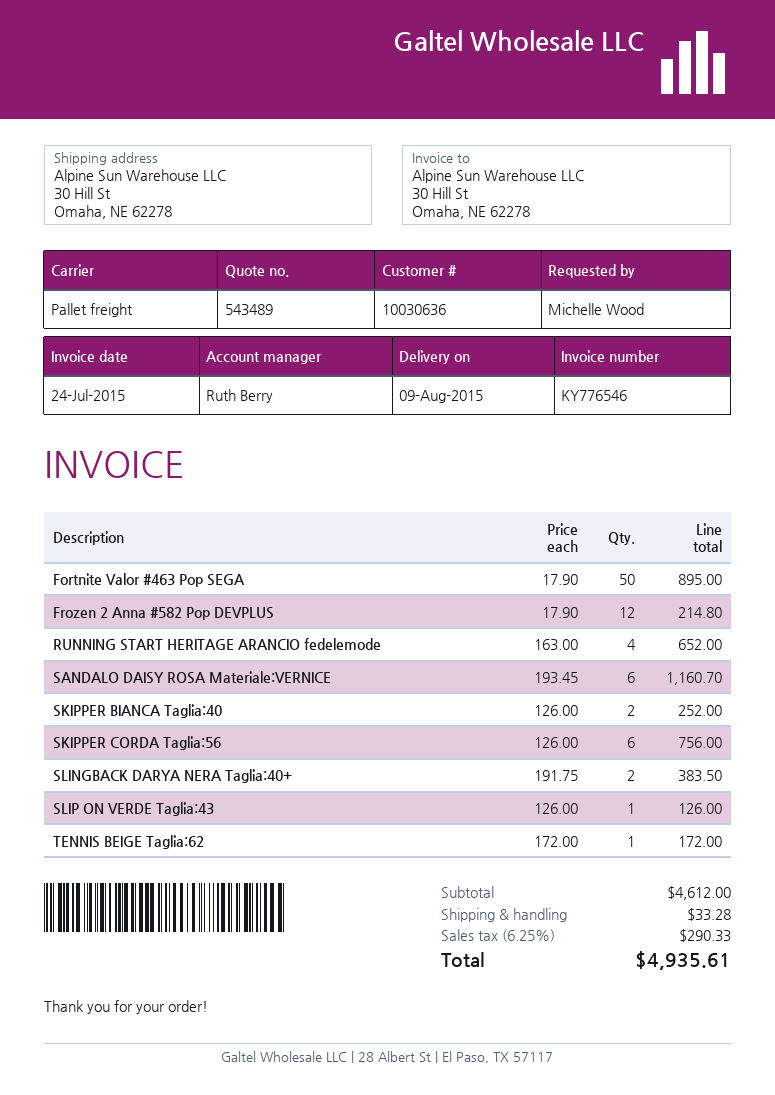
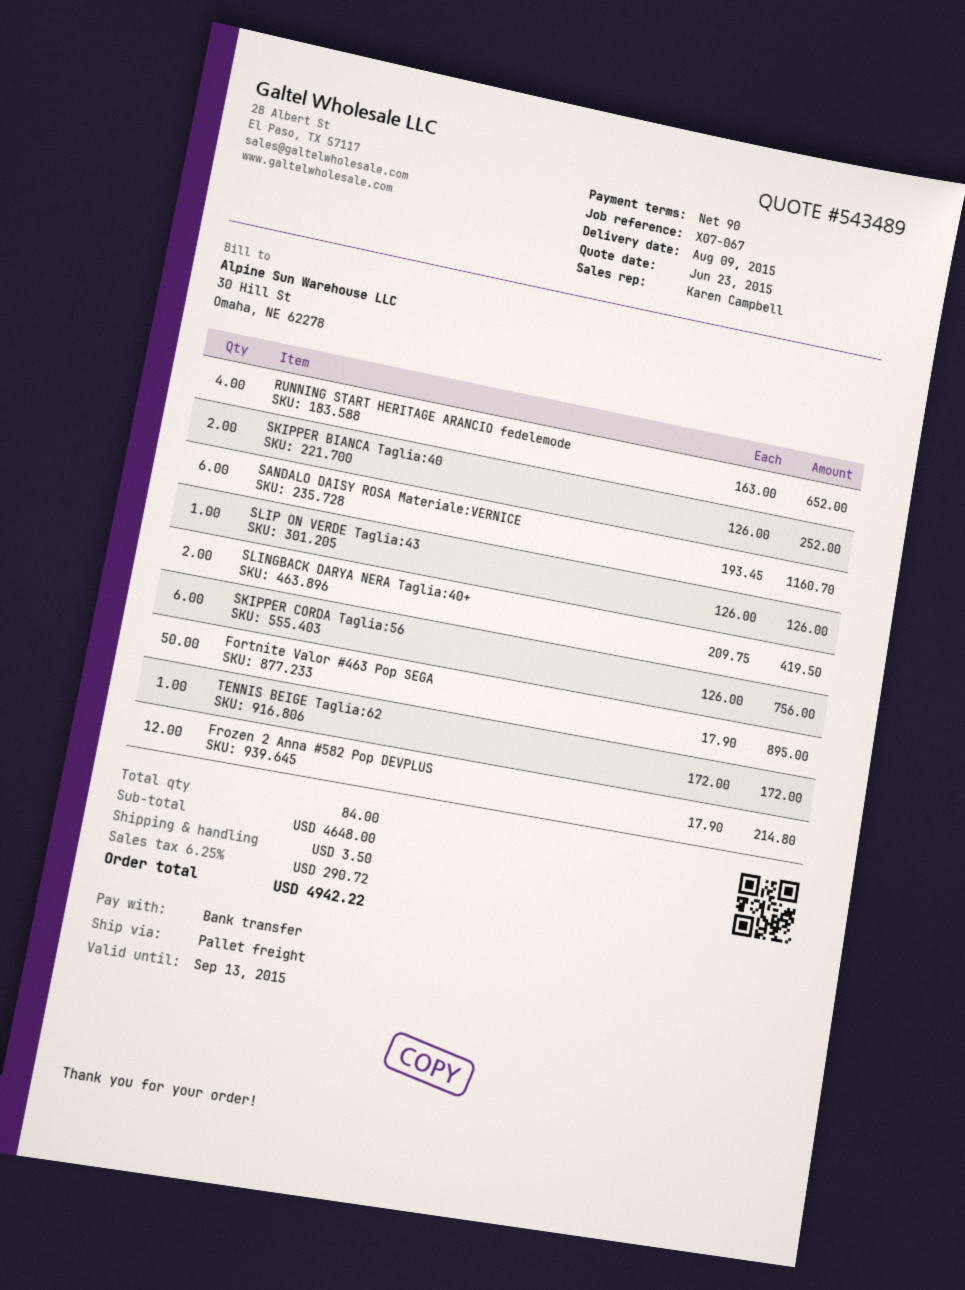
sales rep: Ruth Berry -> Karen Campbell
SLINGBACK DARYA NERA Taglia:40+: 2 x 191.75 = 383.50 -> 2 x 209.75 = 419.50
subtotal: 4612.00 -> 4648.00
shipping: 33.28 -> 3.50
tax: 6.25% = 290.33 -> 6.25% = 290.72
total: 4935.61 -> 4942.22

